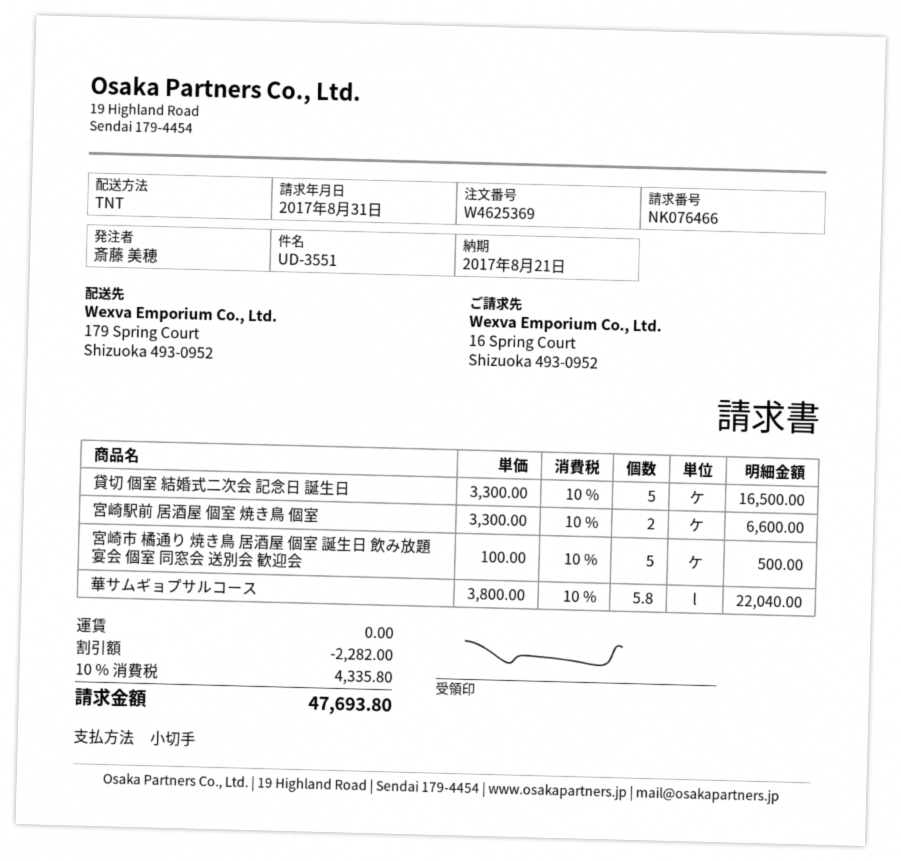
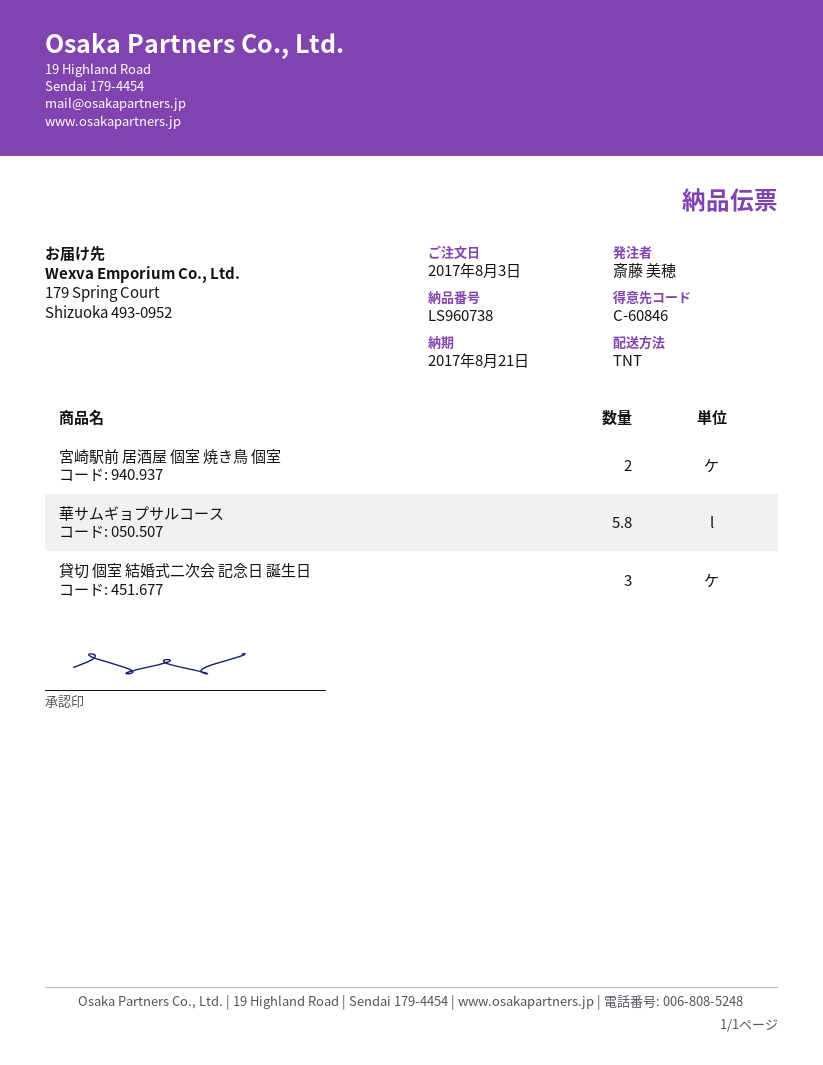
貸切 個室 結婚式二次会 記念日 誕生日: 5 -> 3
宮崎市 橘通り 焼き鳥 居酒屋 個室 誕生日 飲み放題 宴会 個室 同窓会 送別会 歓迎会: 5 -> none

